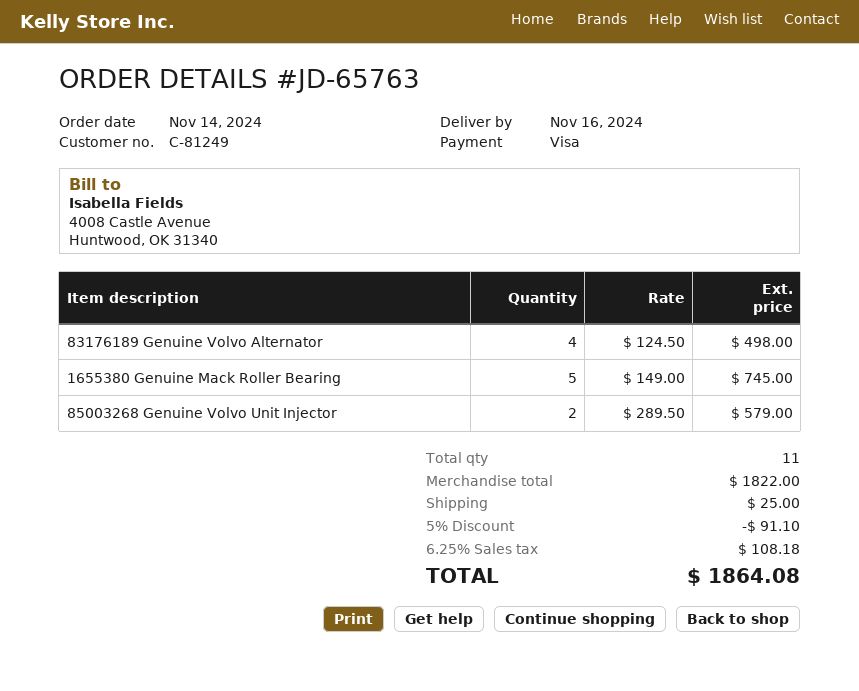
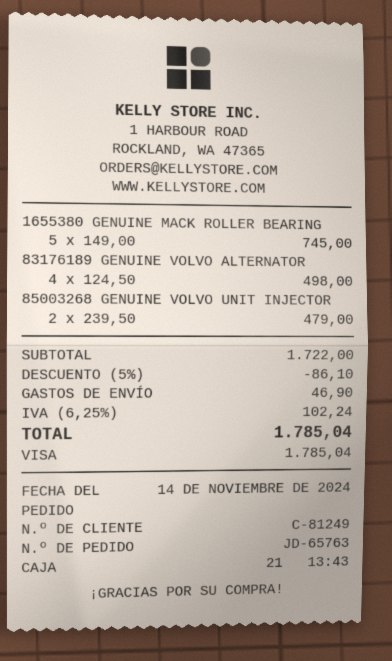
85003268 Genuine Volvo Unit Injector: 2 x 289.50 = 579.00 -> 2 x 239.50 = 479.00
subtotal: 1822.00 -> 1722.00
discount: 5% = 91.10 -> 5% = 86.10
shipping: 25.00 -> 46.90
tax: 6.25% = 108.18 -> 6.25% = 102.24
total: 1864.08 -> 1785.04

